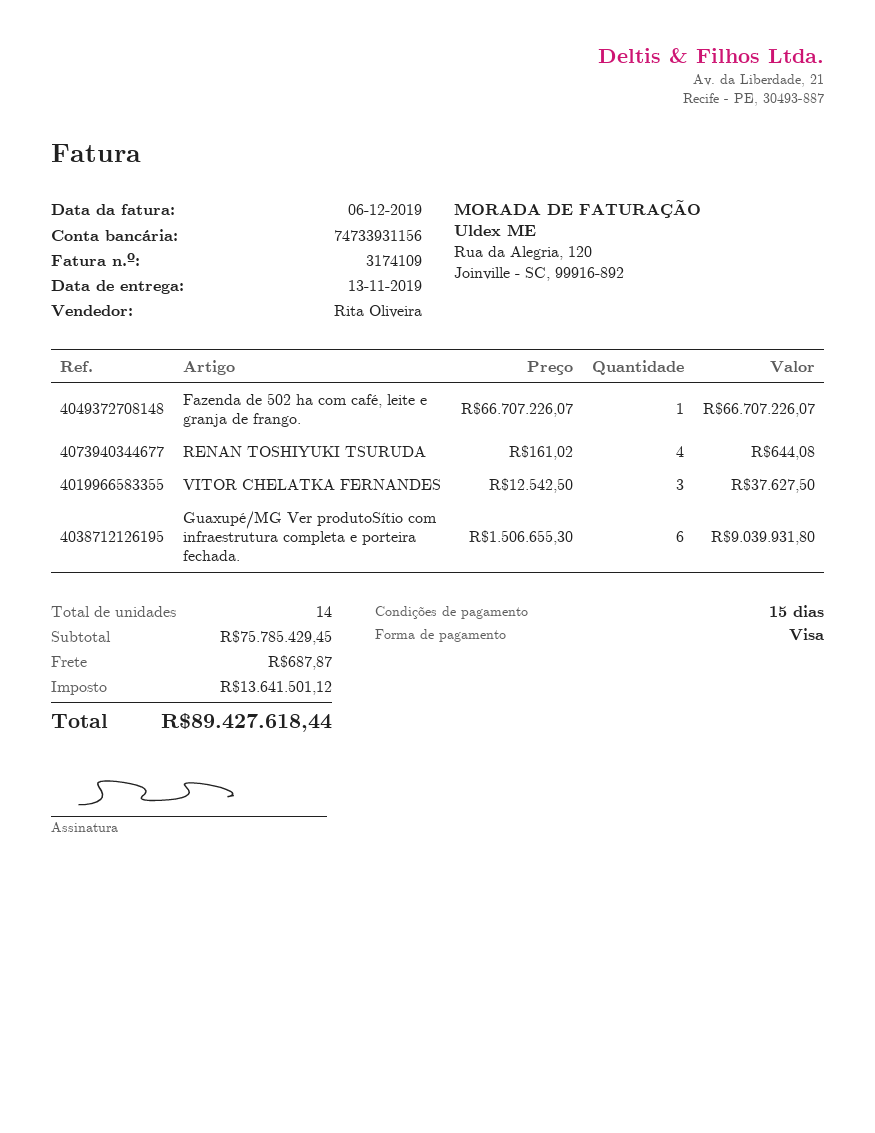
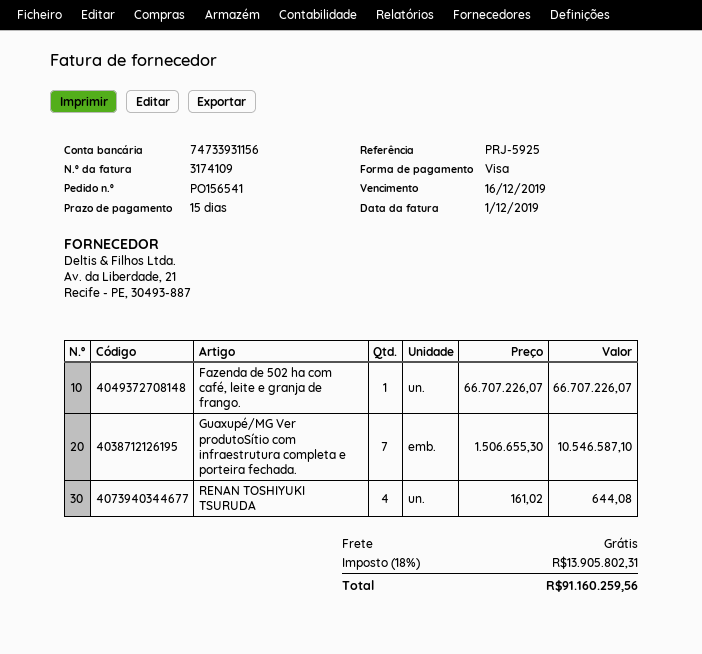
invoice date: 2019-12-06 -> 2019-12-01
VITOR CHELATKA FERNANDES: 3 x 12542.50 = 37627.50 -> none
Guaxupé/MG Ver produtoSítio com infraestrutura completa e porteira fechada.: 6 x 1506655.30 = 9039931.80 -> 7 x 1506655.30 = 10546587.10
shipping: 687.87 -> 0.00
tax: 13641501.12 -> 13905802.31
total: 89427618.44 -> 91160259.56

